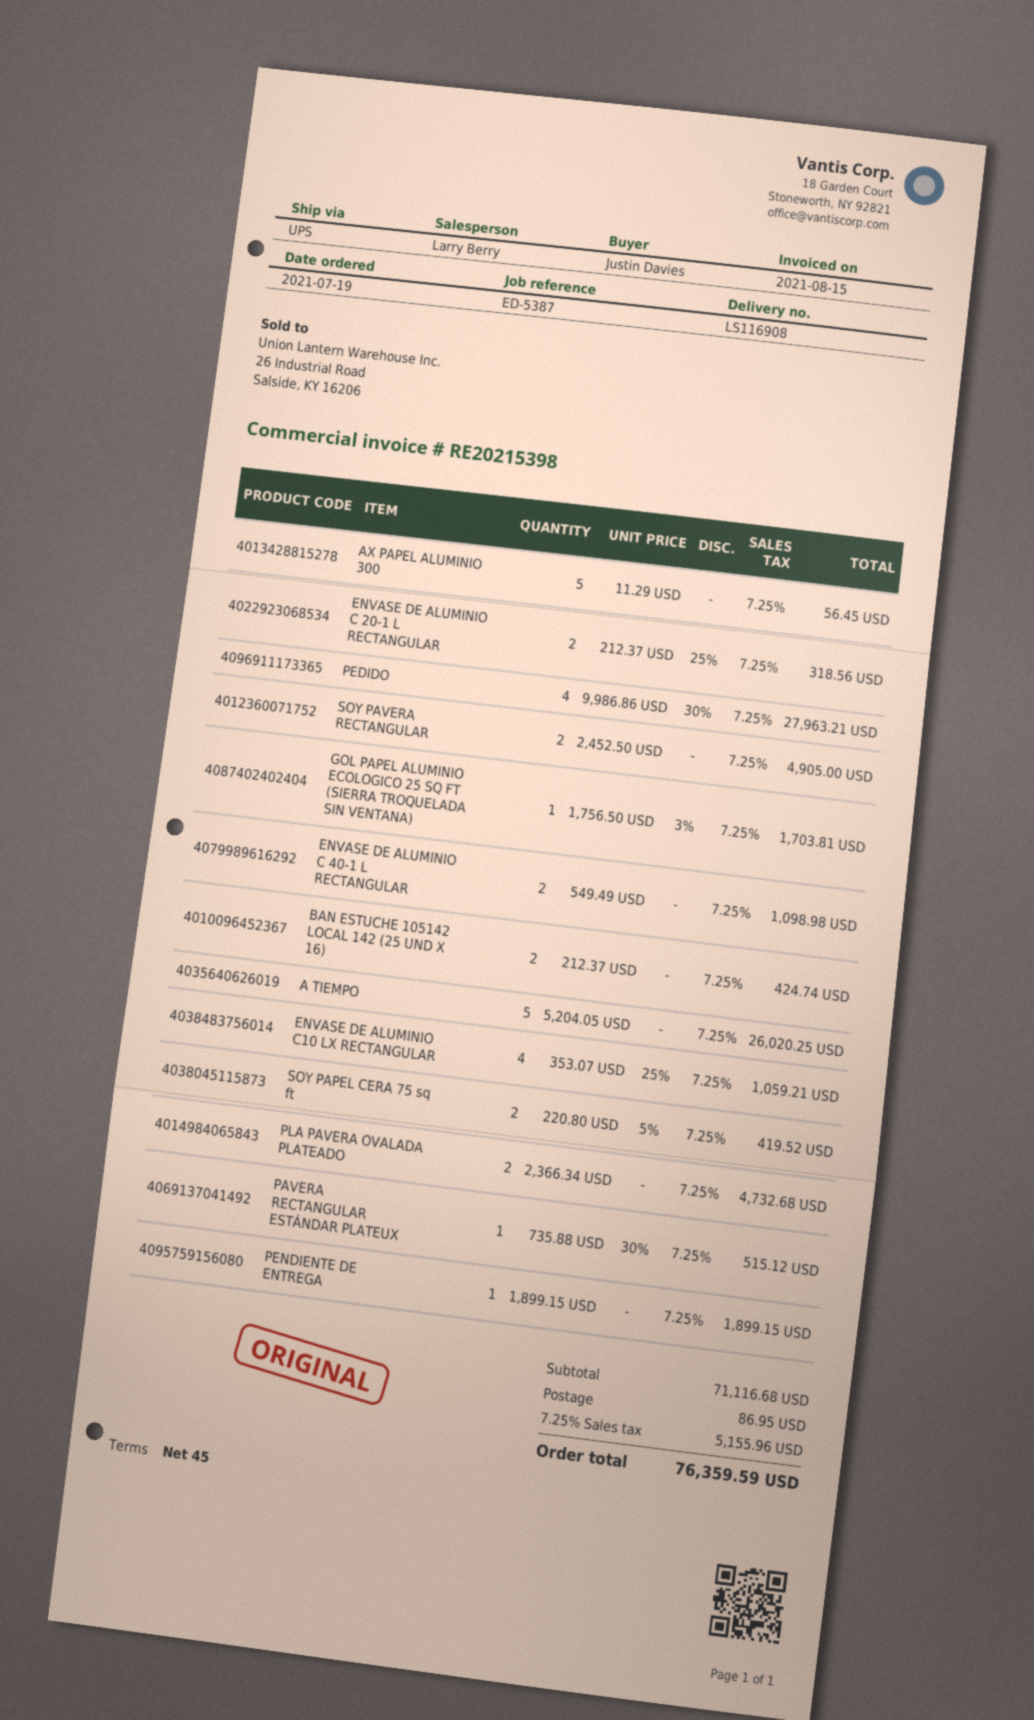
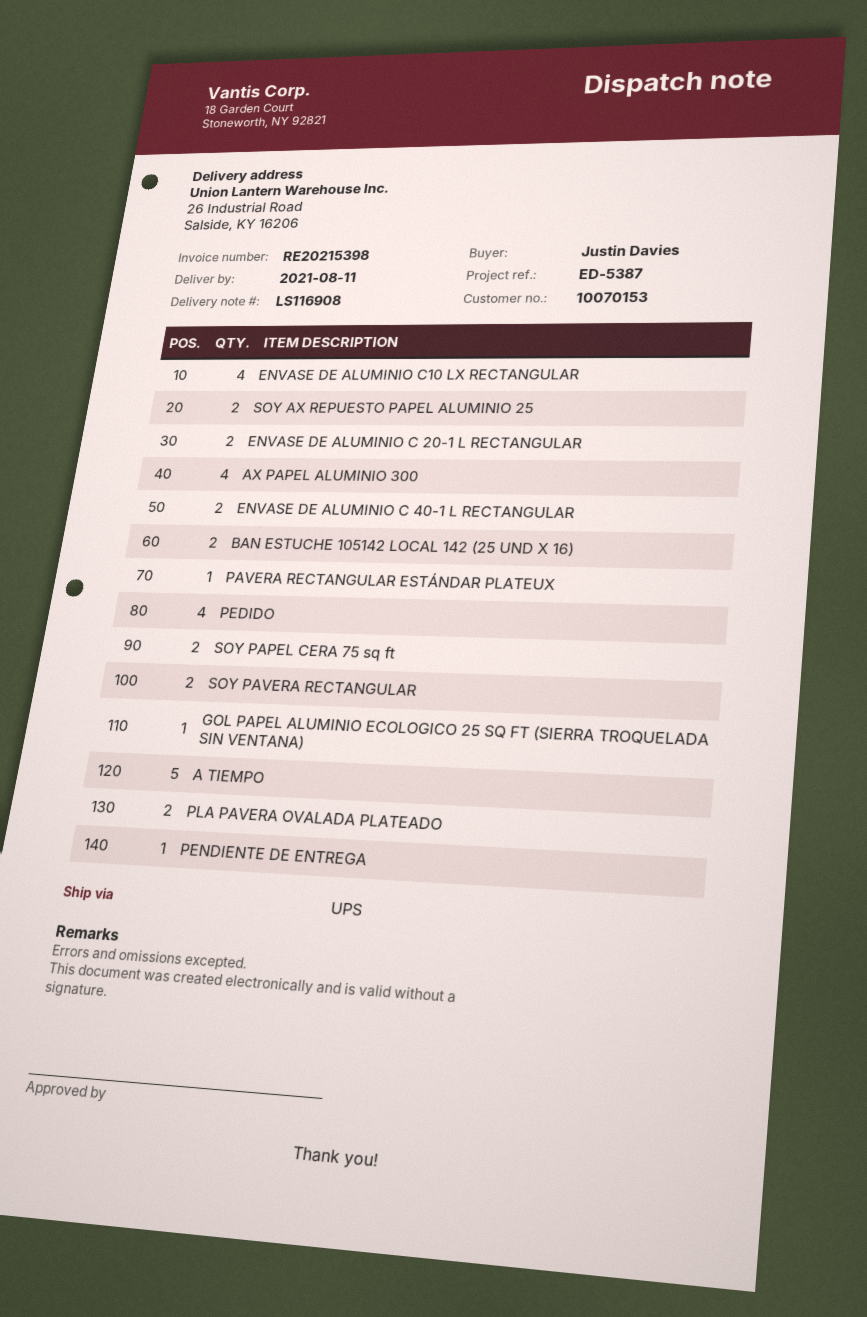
AX PAPEL ALUMINIO 300: 5 -> 4
SOY AX REPUESTO PAPEL ALUMINIO 25: none -> 2

